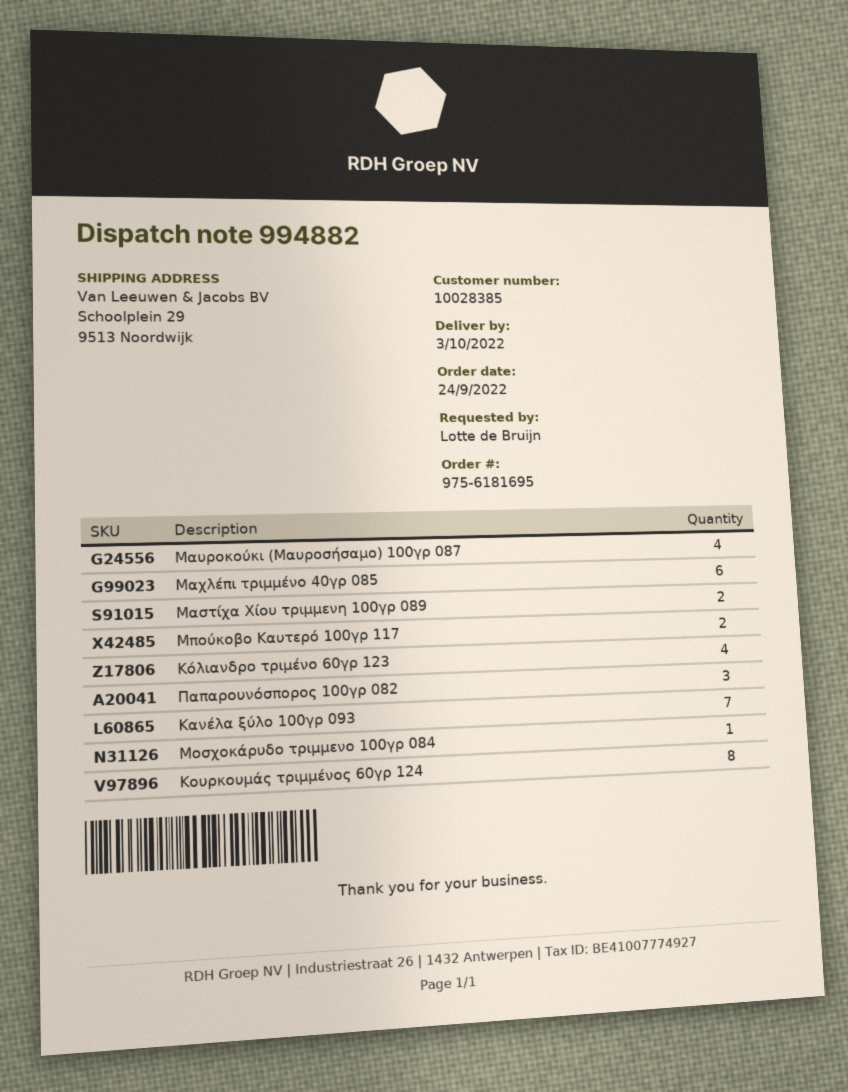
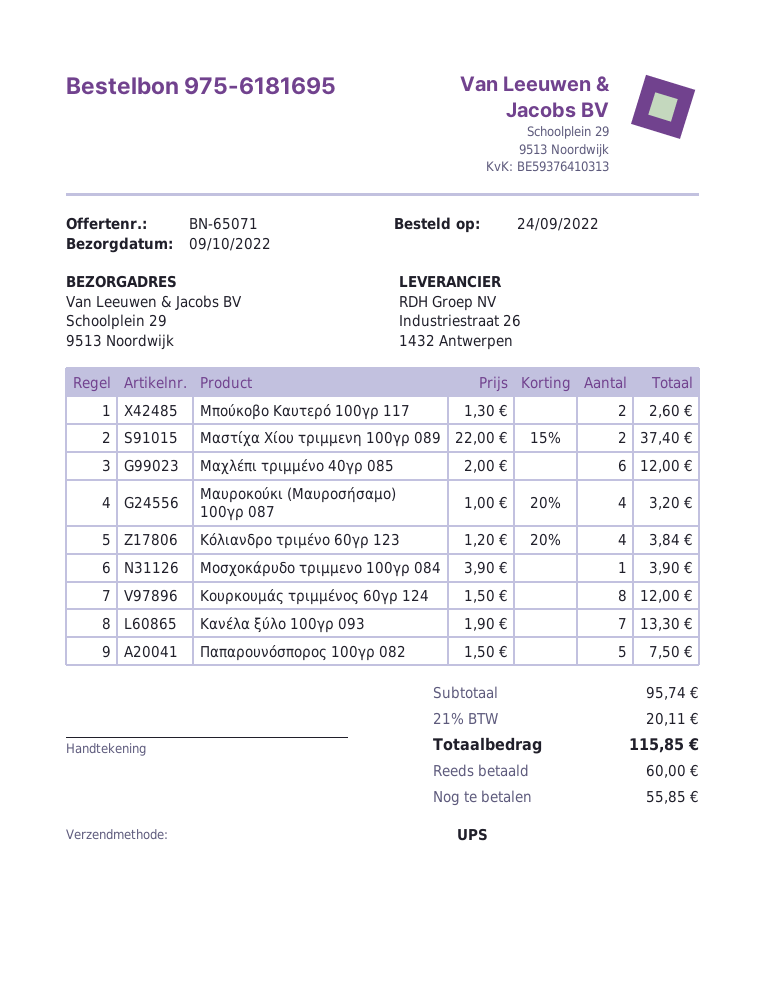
delivery date: 2022-10-03 -> 2022-10-09
Παπαρουνόσπορος 100γρ 082: 3 -> 5

